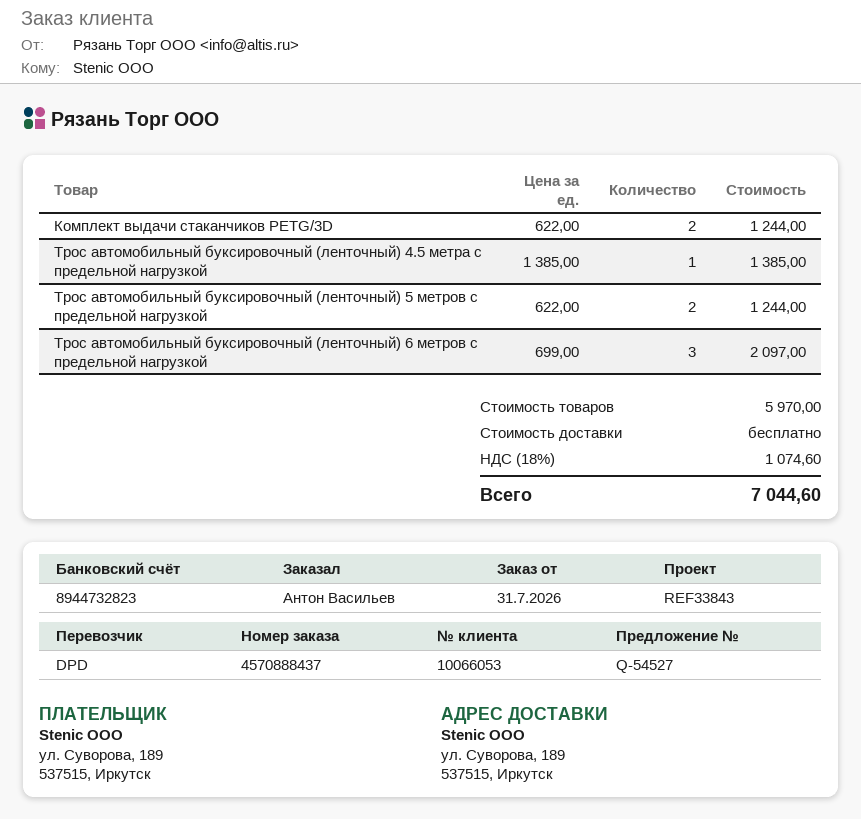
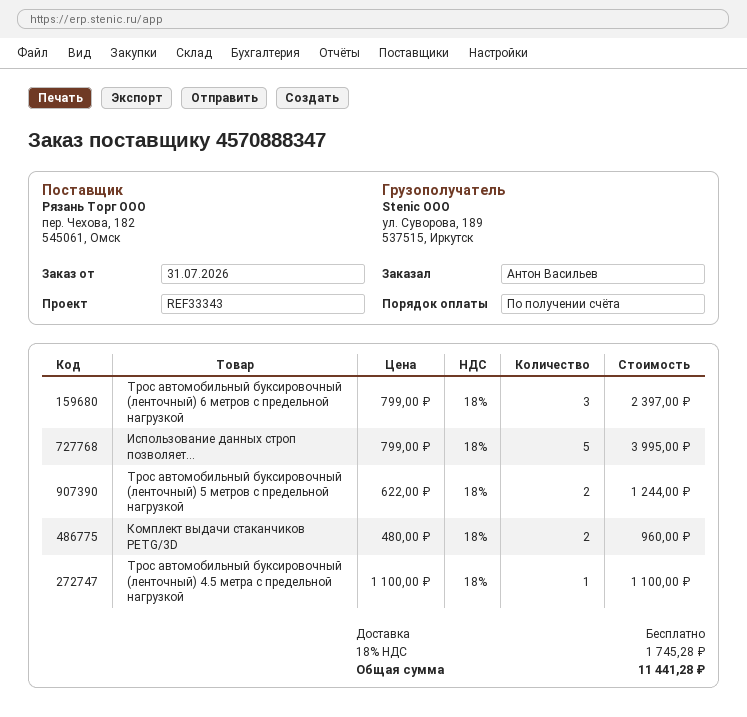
order number: 4570888437 -> 4570888347
reference: REF33843 -> REF33343
Комплект выдачи стаканчиков PETG/3D: 2 x 622.00 = 1244.00 -> 2 x 480.00 = 960.00
Трос автомобильный буксировочный (ленточный) 4.5 метра с предельной нагрузкой: 1 x 1385.00 = 1385.00 -> 1 x 1100.00 = 1100.00
Трос автомобильный буксировочный (ленточный) 6 метров с предельной нагрузкой: 3 x 699.00 = 2097.00 -> 3 x 799.00 = 2397.00
Использование данных строп позволяет...: none -> 5 x 799.00 = 3995.00
tax: 18% = 1074.60 -> 18% = 1745.28
total: 7044.60 -> 11441.28

